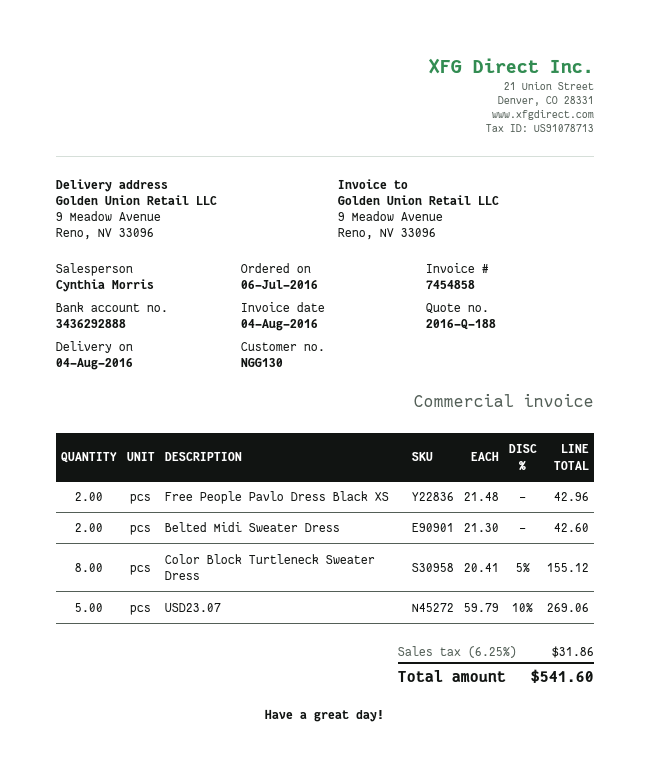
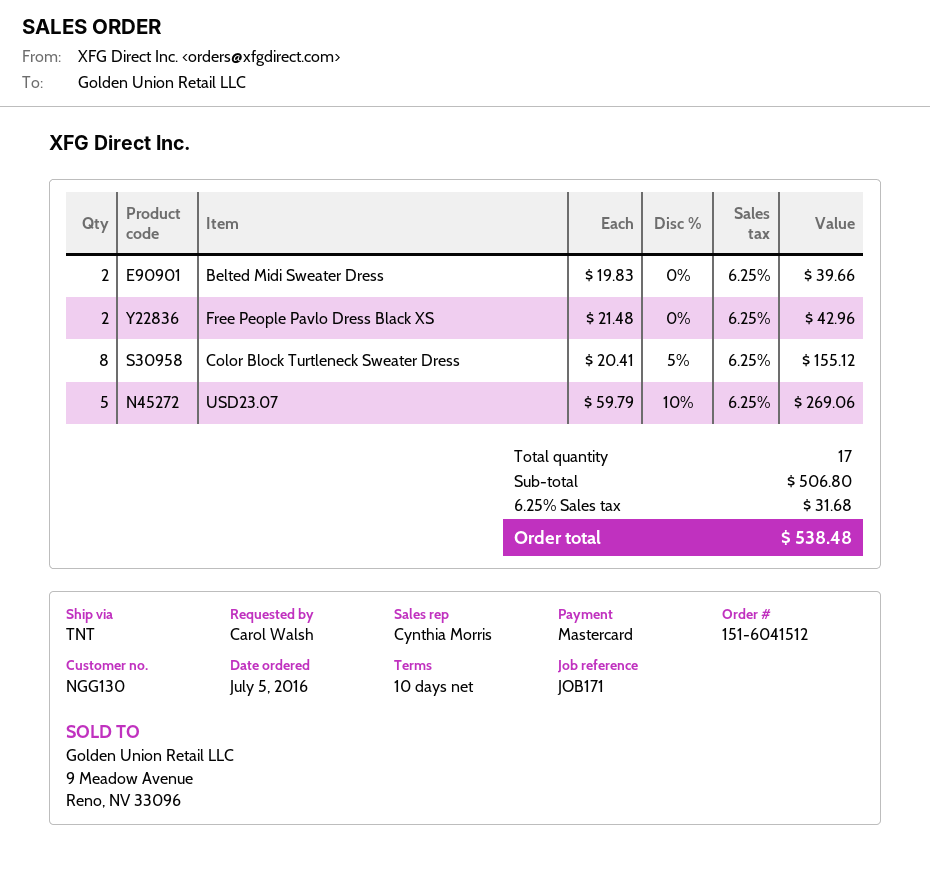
order date: 2016-07-06 -> 2016-07-05
Belted Midi Sweater Dress: 2 x 21.30 = 42.60 -> 2 x 19.83 = 39.66
tax: 6.25% = 31.86 -> 6.25% = 31.68
total: 541.60 -> 538.48

